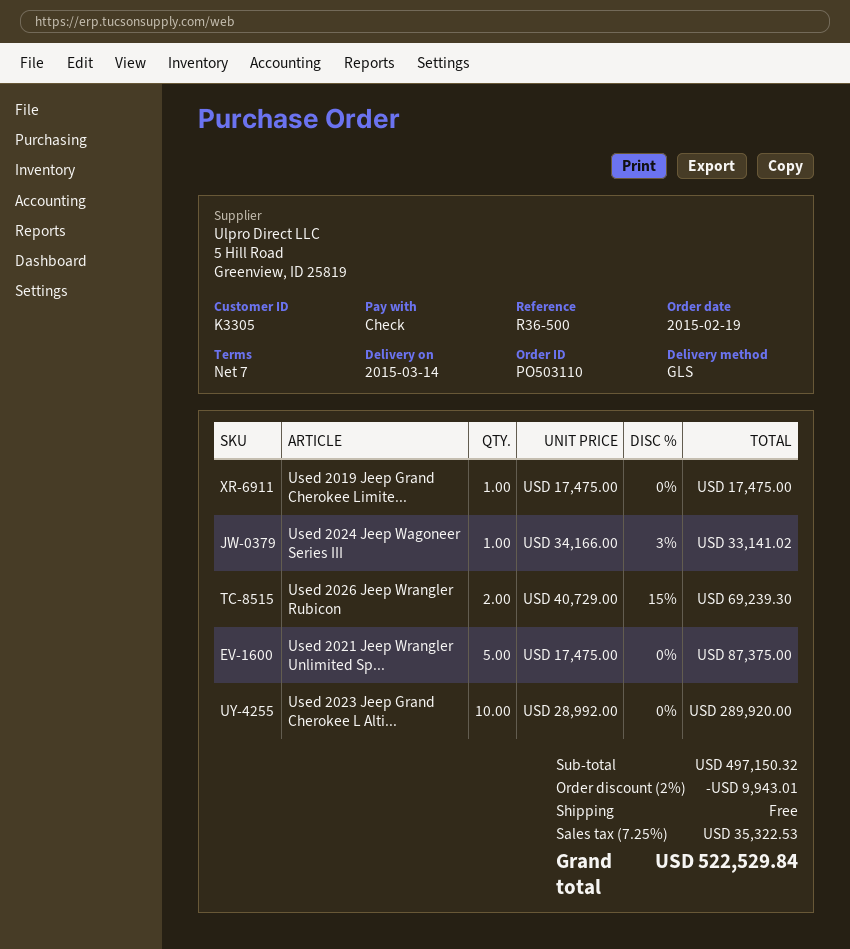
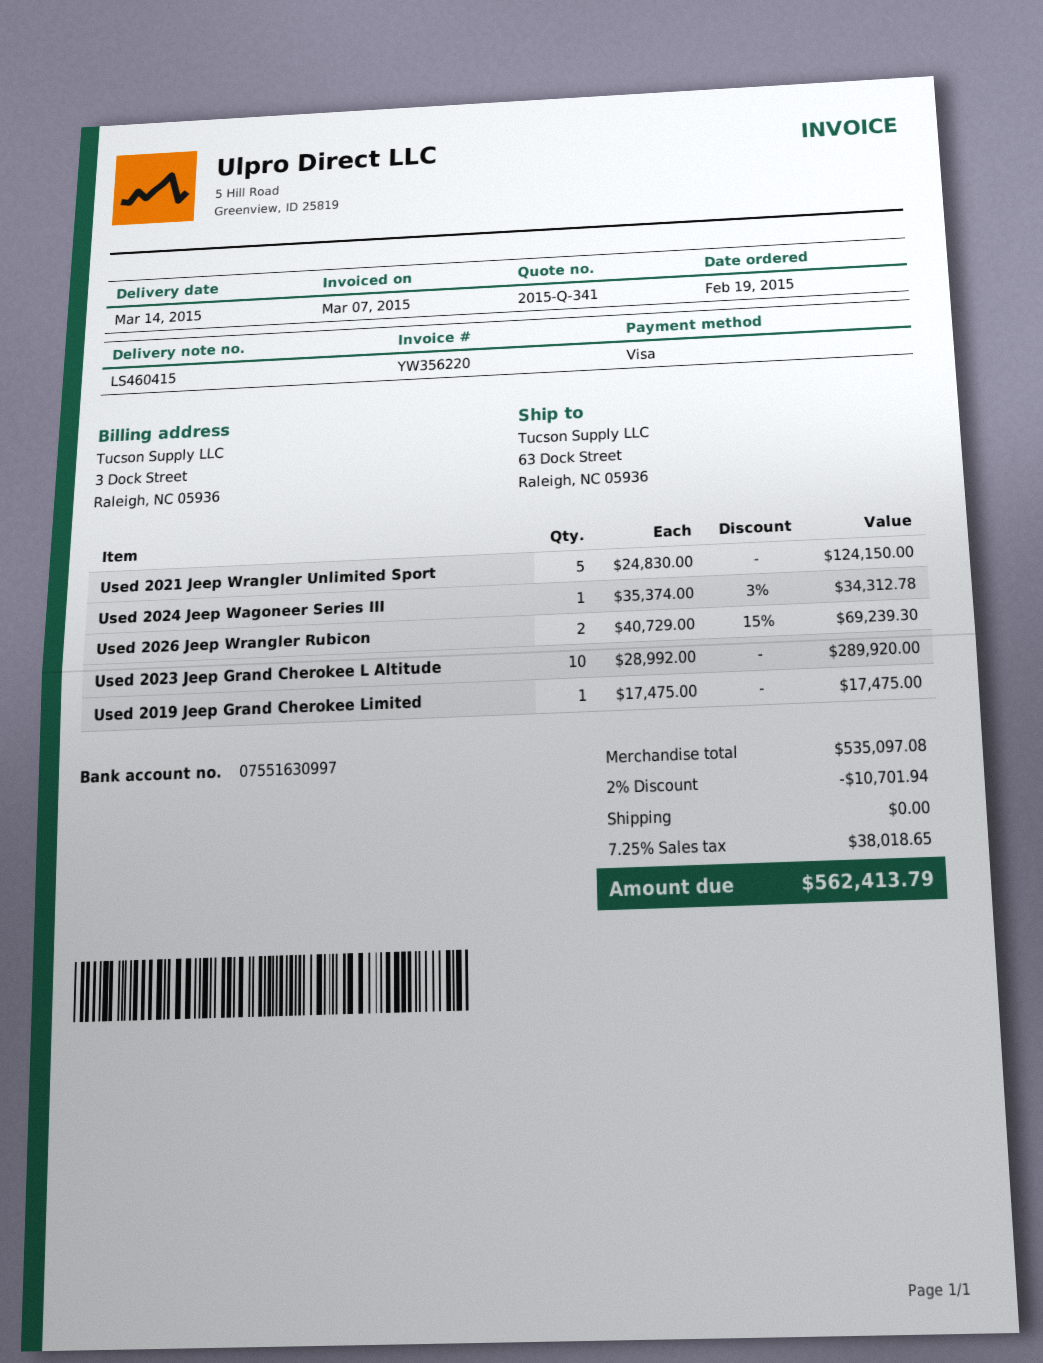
payment method: cheque -> Visa
Used 2024 Jeep Wagoneer Series III: 1 x 34166.00 - 3% = 33141.02 -> 1 x 35374.00 - 3% = 34312.78
Used 2021 Jeep Wrangler Unlimited Sp...: 5 x 17475.00 = 87375.00 -> 5 x 24830.00 = 124150.00
subtotal: 497150.32 -> 535097.08
discount: 2% = 9943.01 -> 2% = 10701.94
tax: 7.25% = 35322.53 -> 7.25% = 38018.65
total: 522529.84 -> 562413.79

